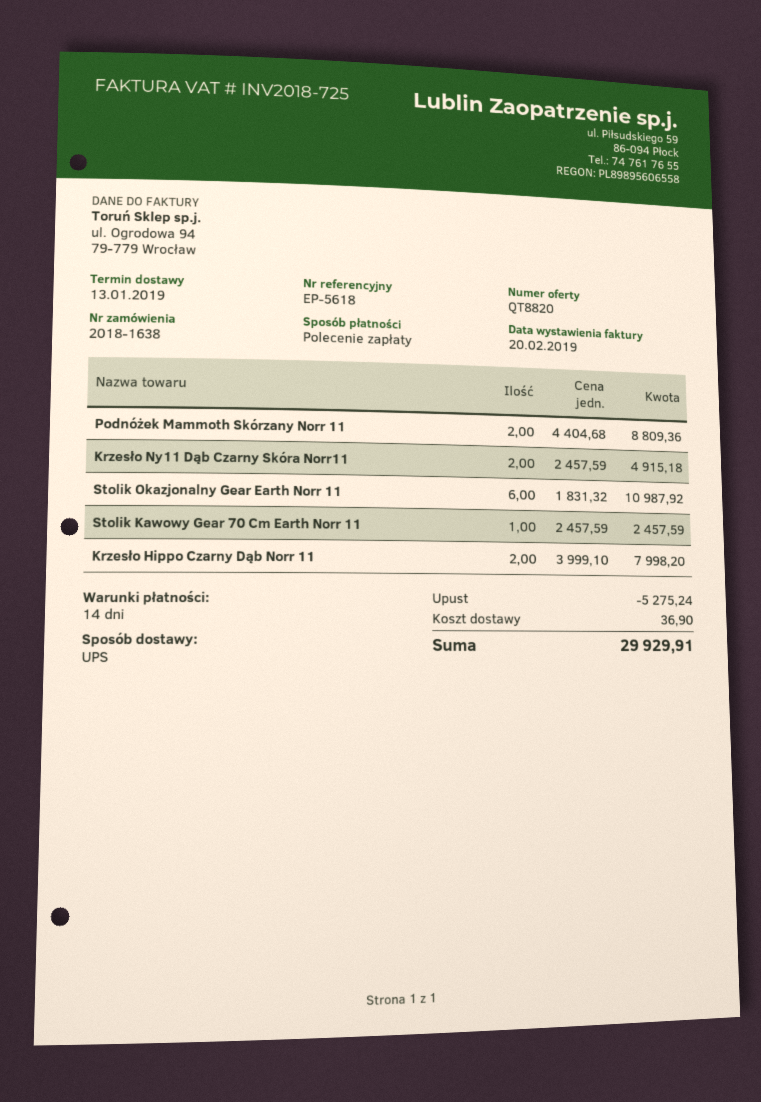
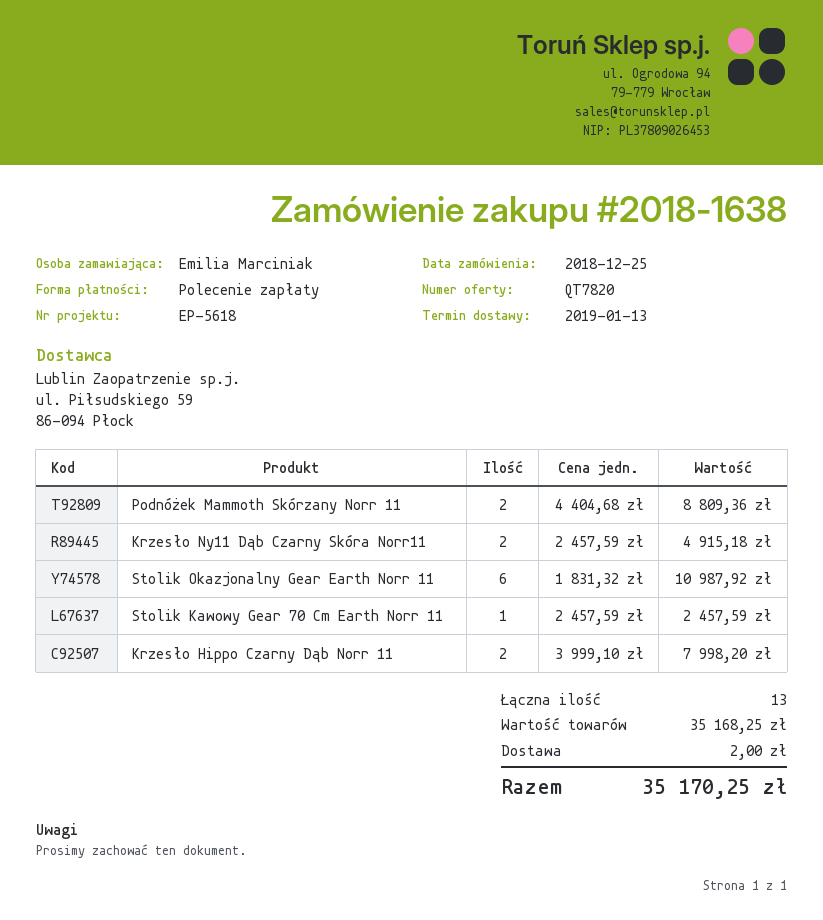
quote number: QT8820 -> QT7820
discount: 5275.24 -> none
shipping: 36.90 -> 2.00
total: 29929.91 -> 35170.25

